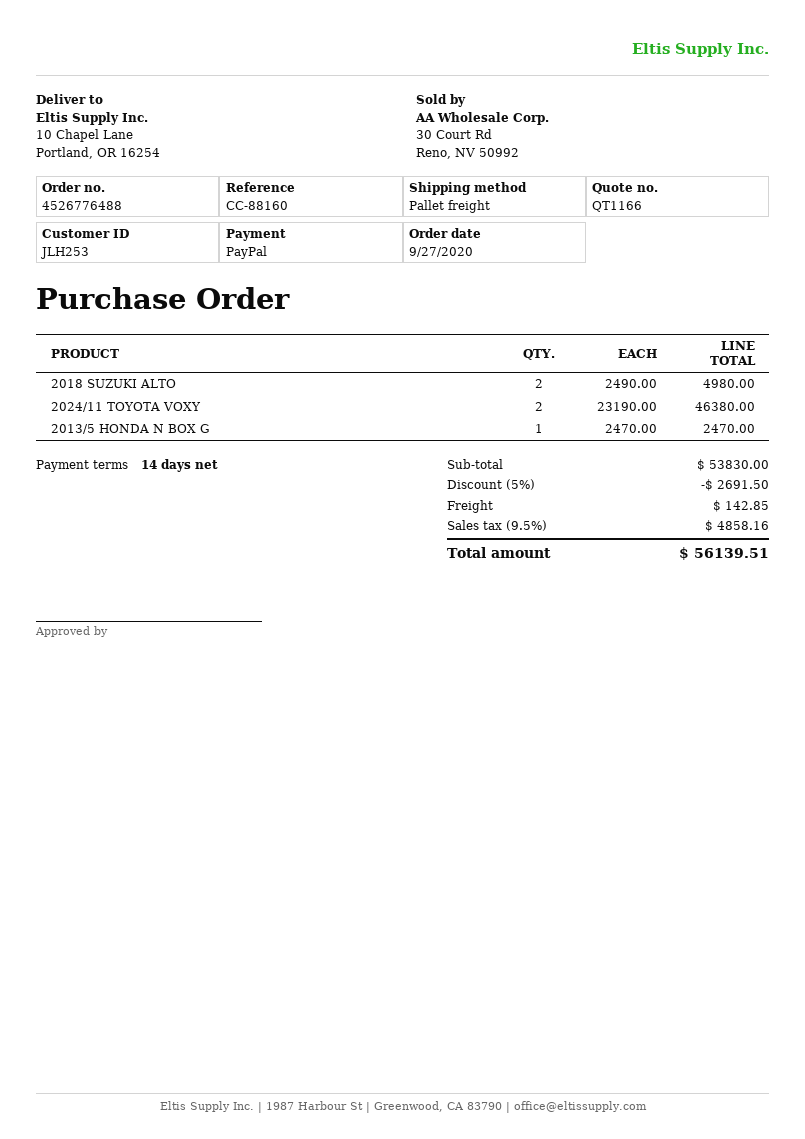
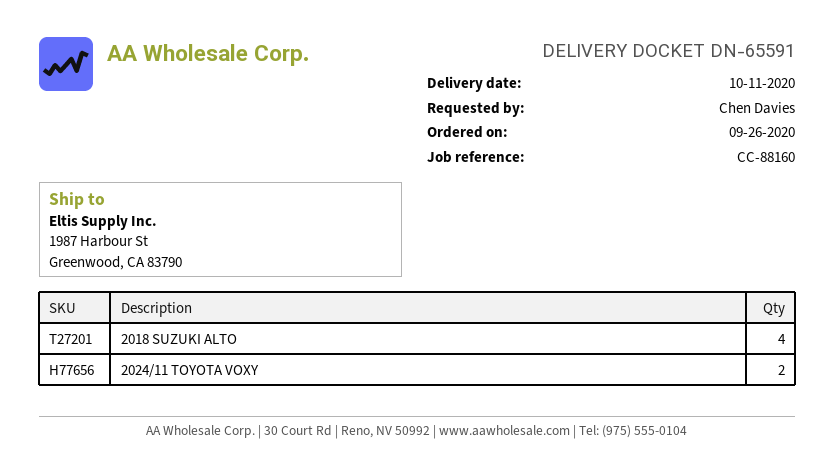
order date: 2020-09-27 -> 2020-09-26
ship to: 10 Chapel Lane, Portland, OR 16254 -> 1987 Harbour St, Greenwood, CA 83790
2018 SUZUKI ALTO: 2 -> 4
2013/5 HONDA N BOX G: 1 -> none

